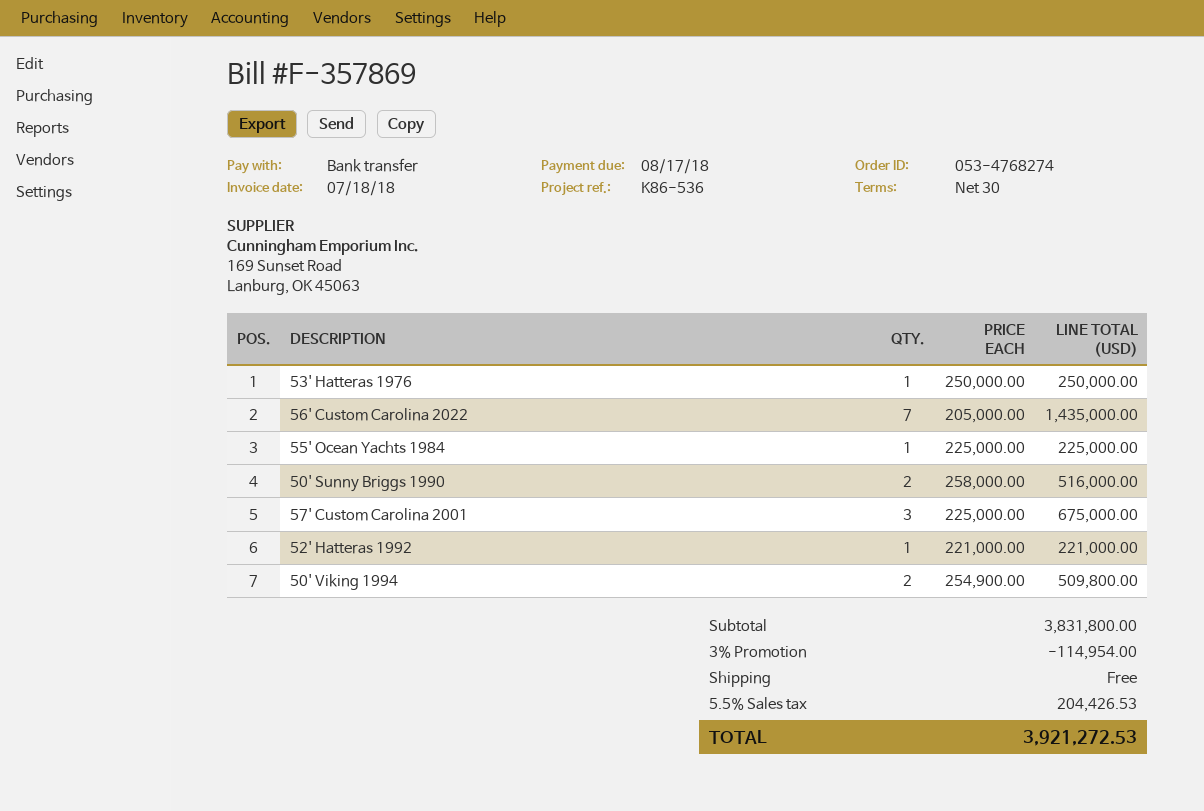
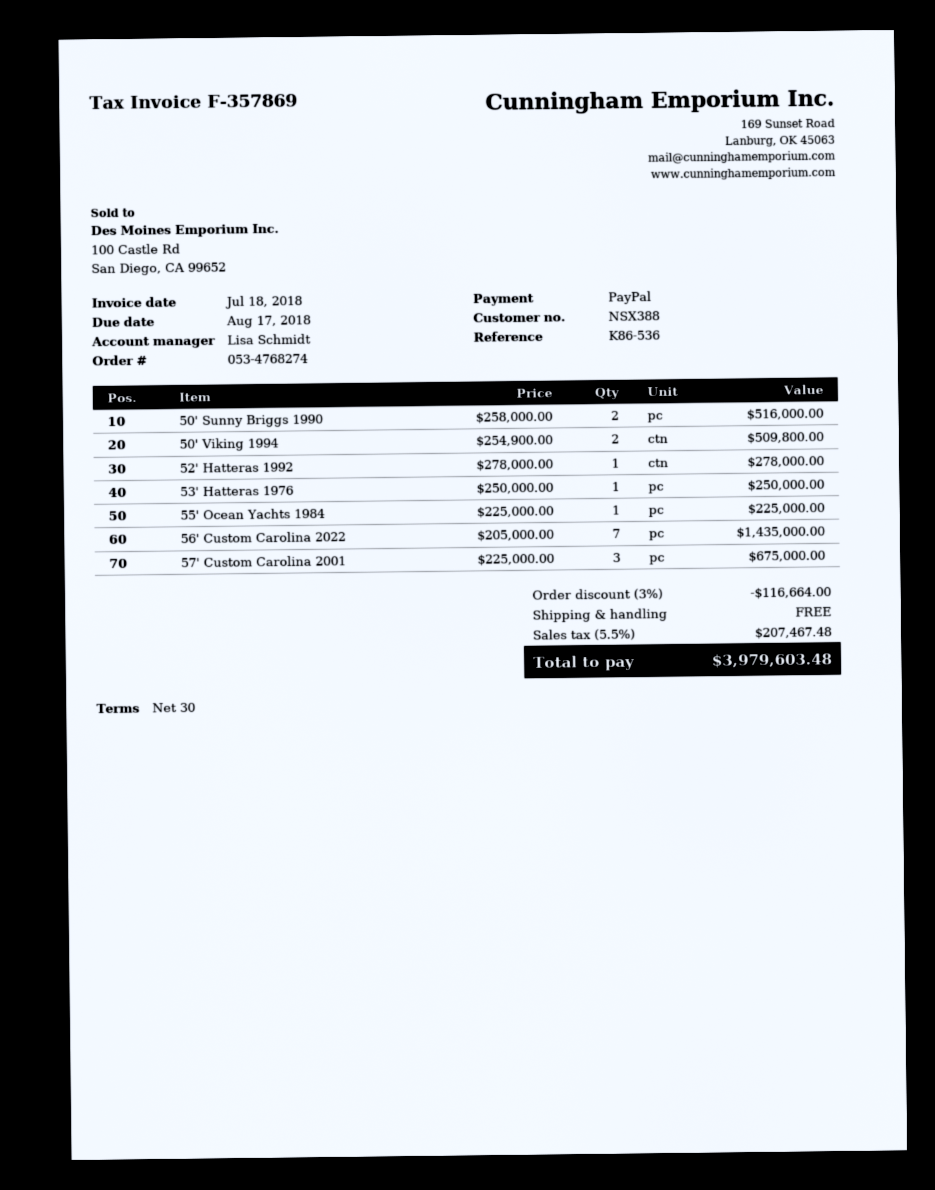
payment method: bank transfer -> PayPal
52' Hatteras 1992: 1 x 221000.00 = 221000.00 -> 1 x 278000.00 = 278000.00
discount: 3% = 114954.00 -> 3% = 116664.00
tax: 5.5% = 204426.53 -> 5.5% = 207467.48
total: 3921272.53 -> 3979603.48

